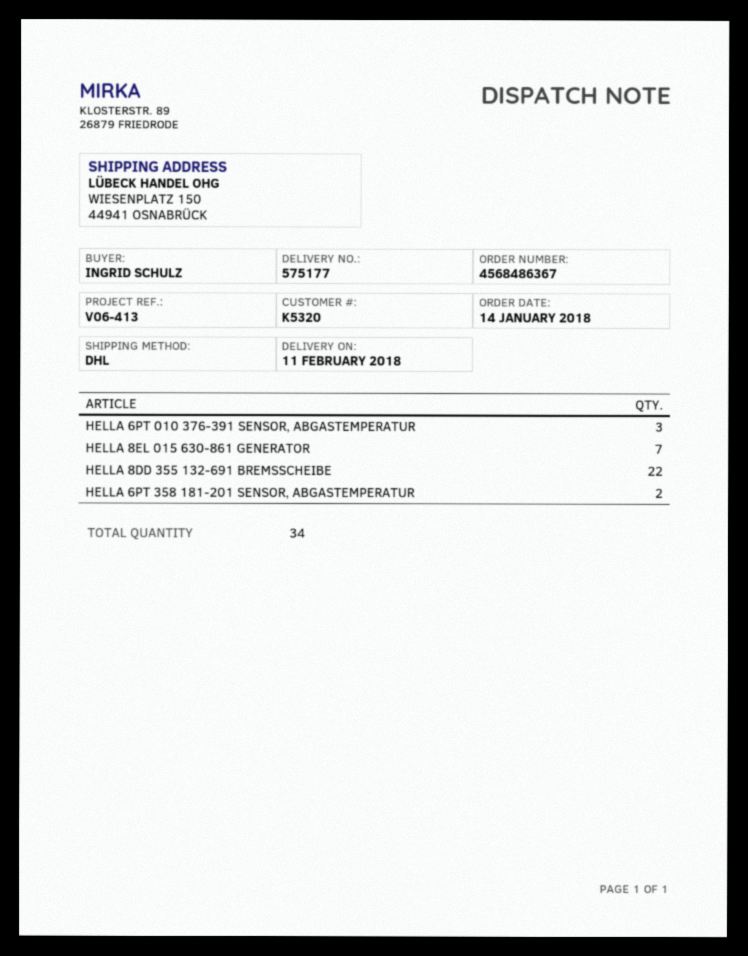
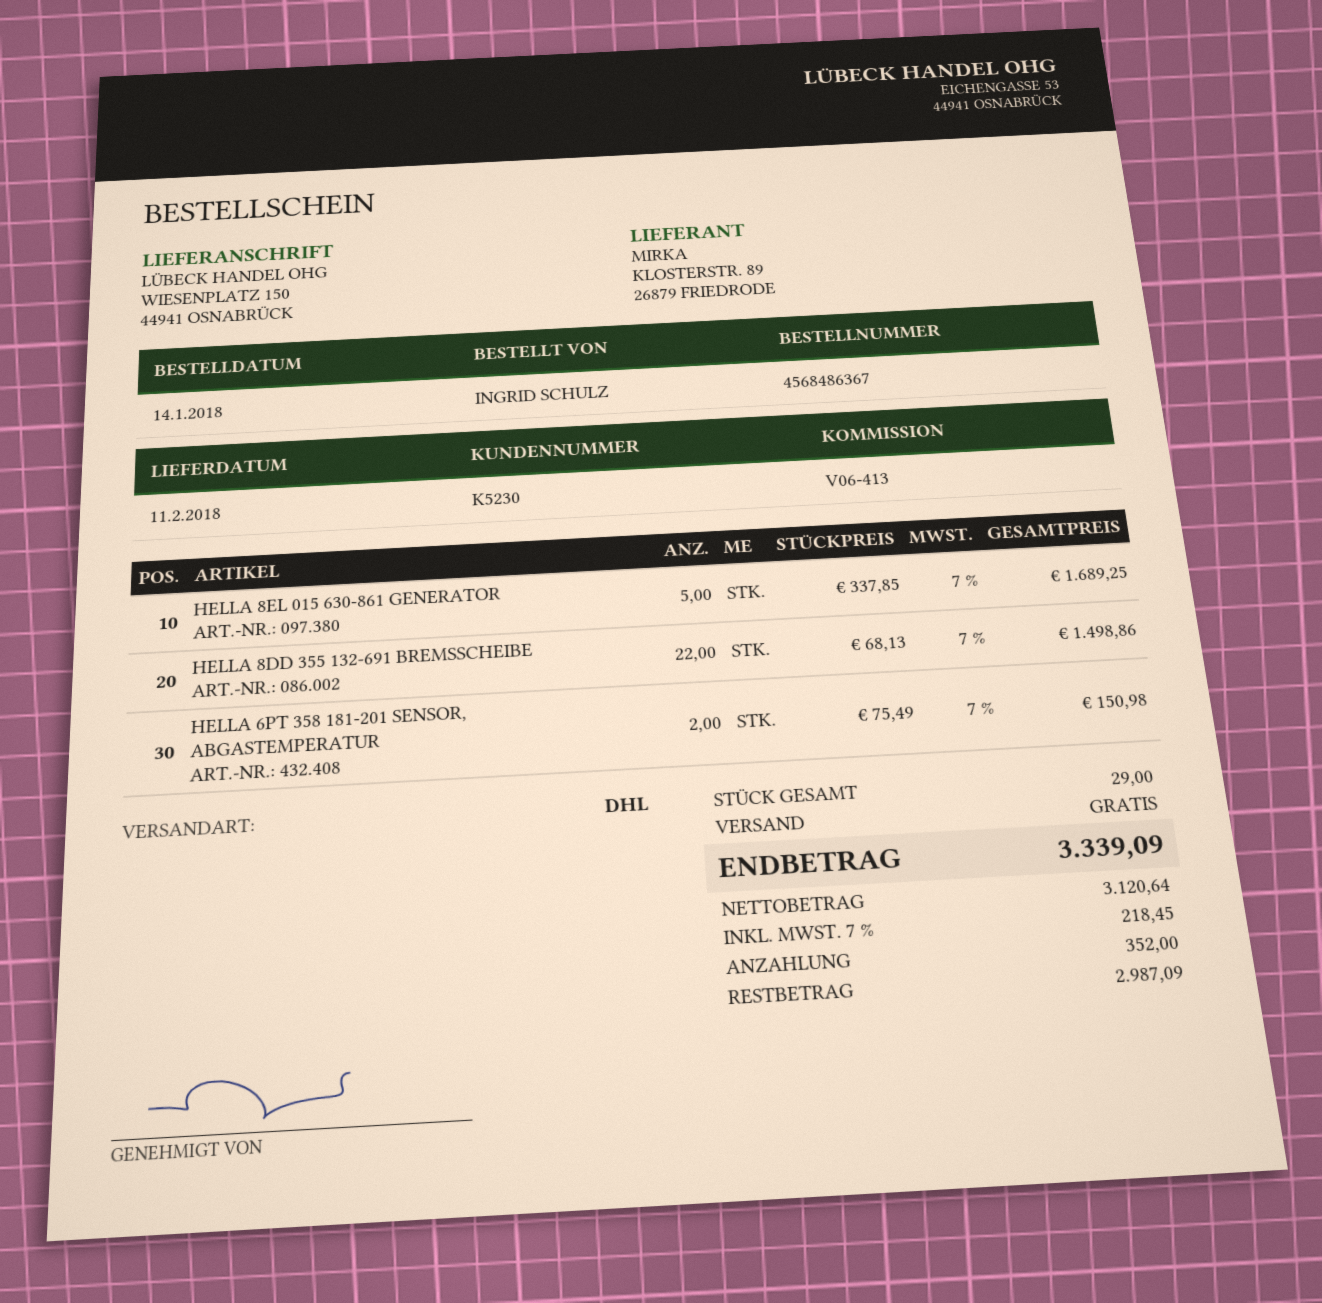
customer number: K5320 -> K5230
HELLA 6PT 010 376-391 SENSOR, ABGASTEMPERATUR: 3 -> none
HELLA 8EL 015 630-861 GENERATOR: 7 -> 5
total quantity: 34 -> 29

